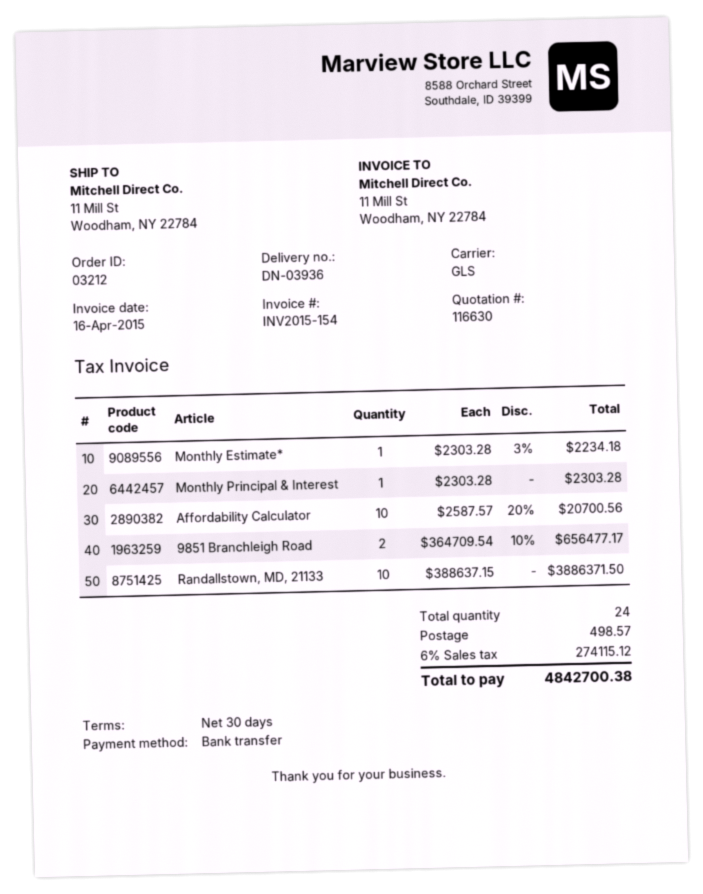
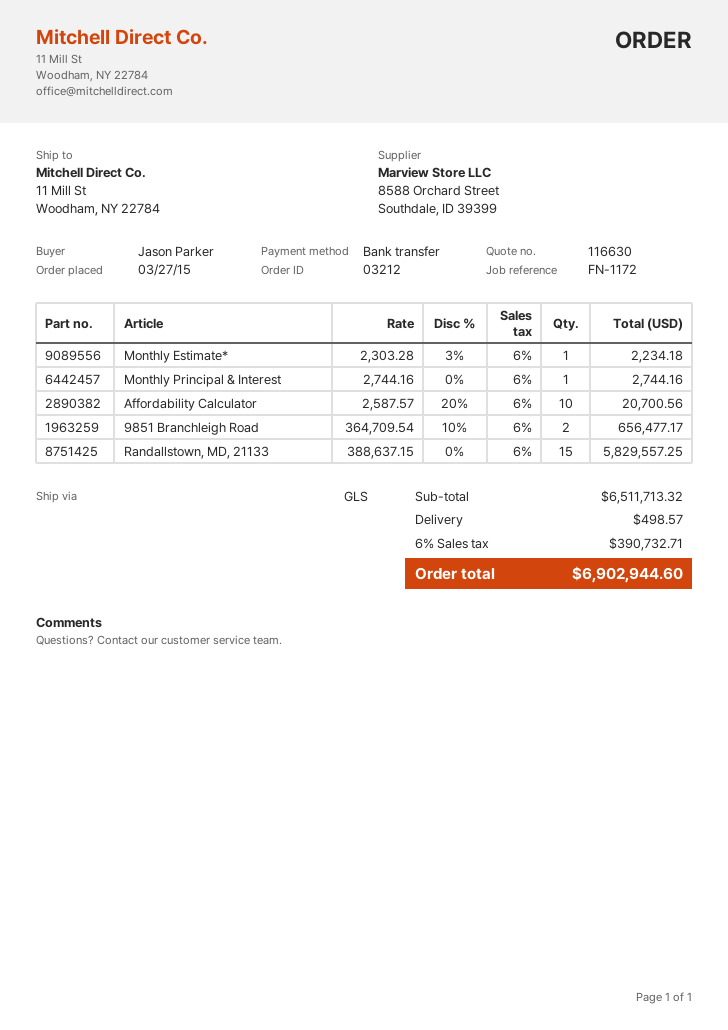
Monthly Principal & Interest: 1 x 2303.28 = 2303.28 -> 1 x 2744.16 = 2744.16
Randallstown, MD, 21133: 10 x 388637.15 = 3886371.50 -> 15 x 388637.15 = 5829557.25
tax: 6% = 274115.12 -> 6% = 390732.71
total: 4842700.38 -> 6902944.60

